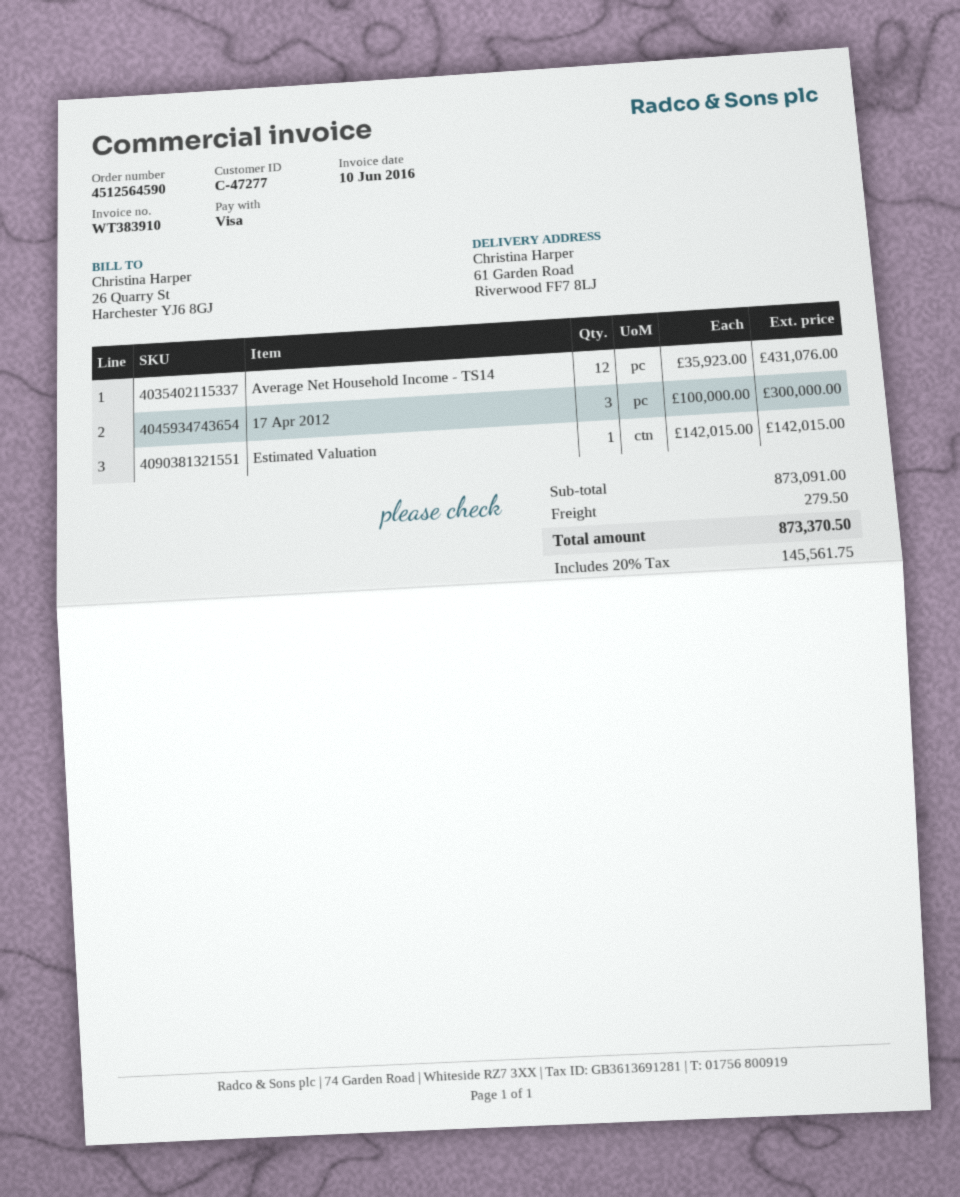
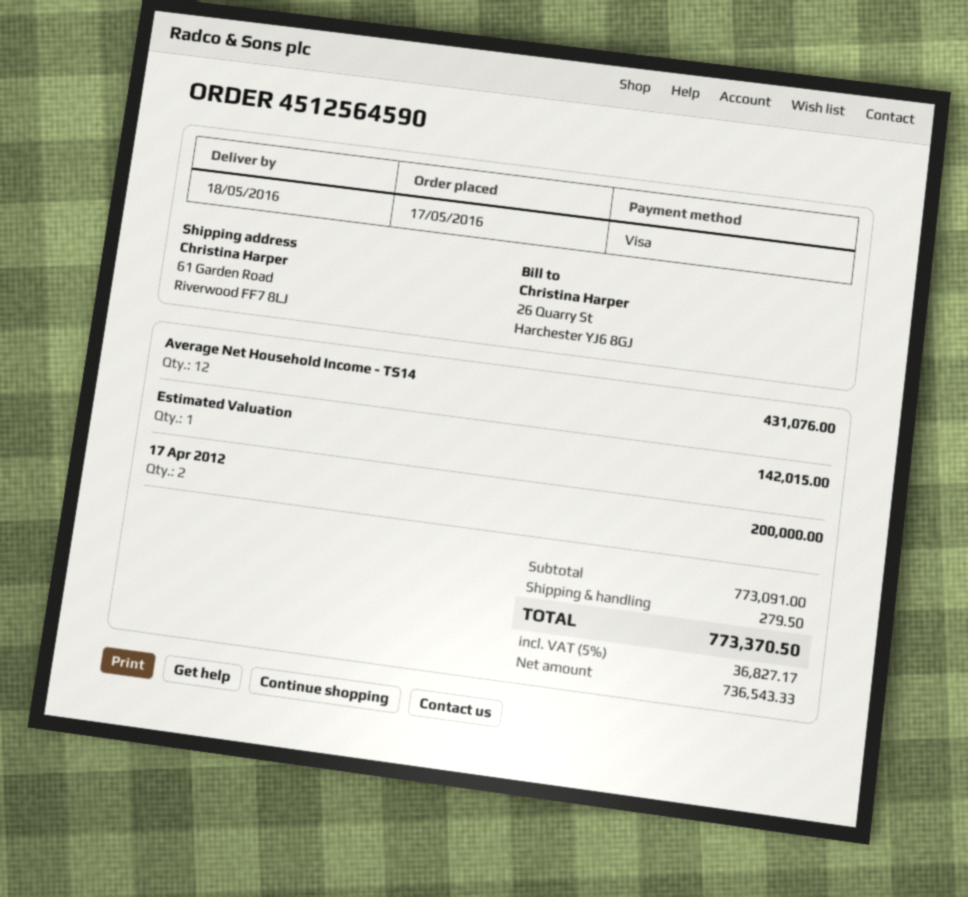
17 Apr 2012: 3 for 300000.00 -> 2 for 200000.00
subtotal: 873091.00 -> 773091.00
tax: 20% = 145561.75 -> 5% = 36827.17
total: 873370.50 -> 773370.50

